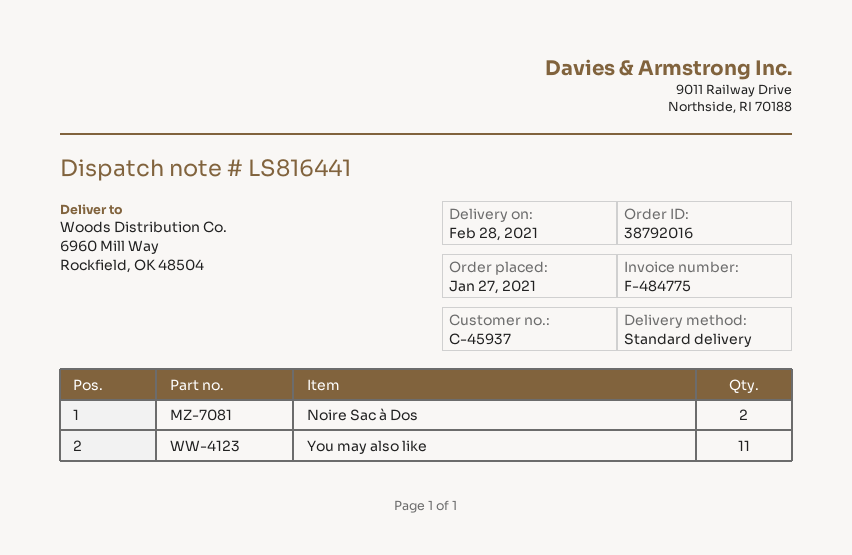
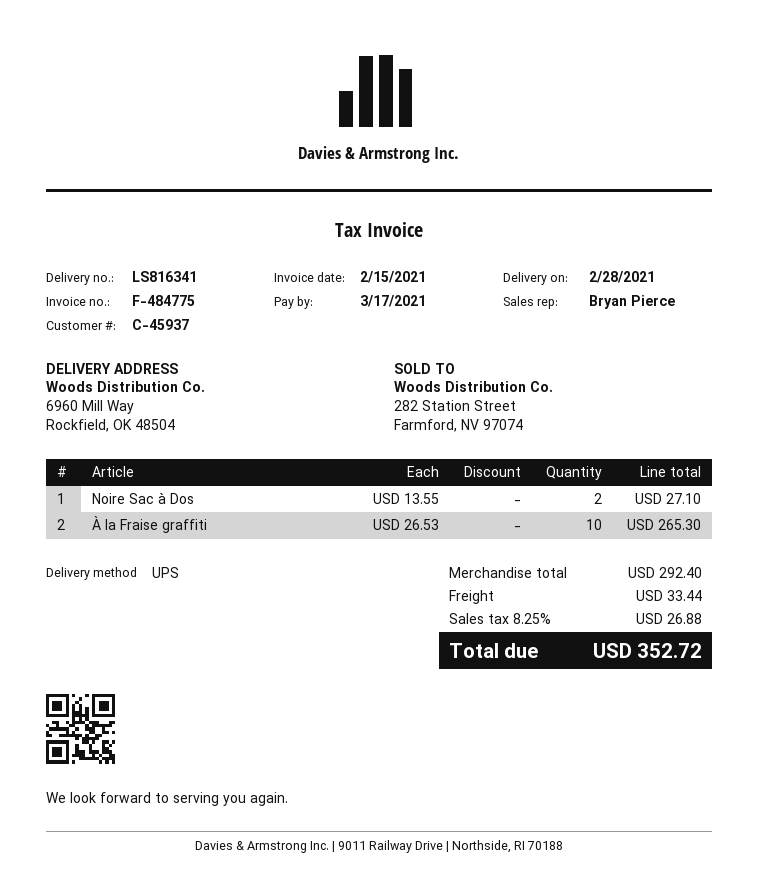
delivery note number: LS816441 -> LS816341
shipping method: standard -> UPS
You may also like: 11 -> none
À la Fraise graffiti: none -> 10

